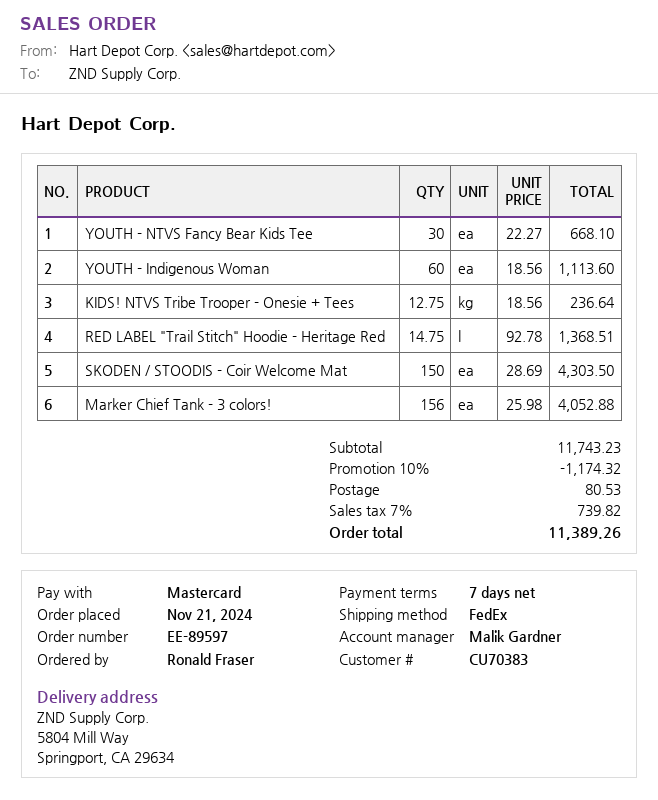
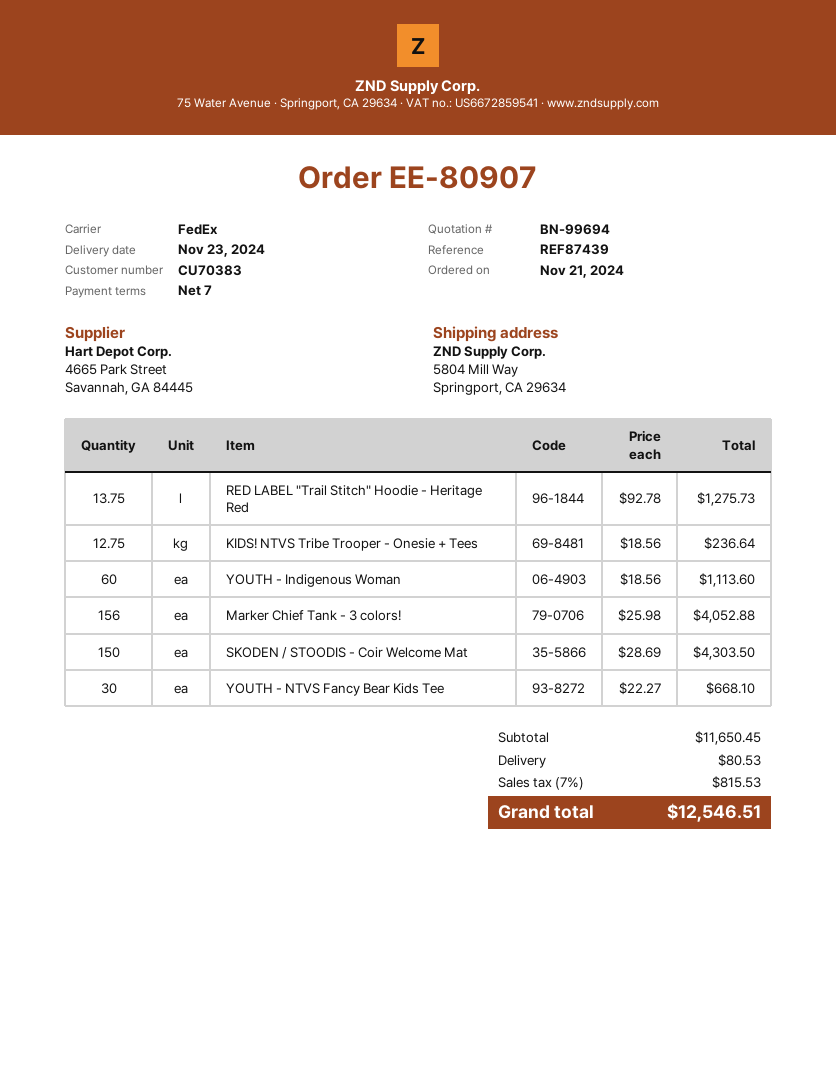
order number: EE-89597 -> EE-80907
RED LABEL "Trail Stitch" Hoodie - Heritage Red: 14.75 x 92.78 = 1368.51 -> 13.75 x 92.78 = 1275.73
subtotal: 11743.23 -> 11650.45
discount: 10% = 1174.32 -> none
tax: 7% = 739.82 -> 7% = 815.53
total: 11389.26 -> 12546.51

